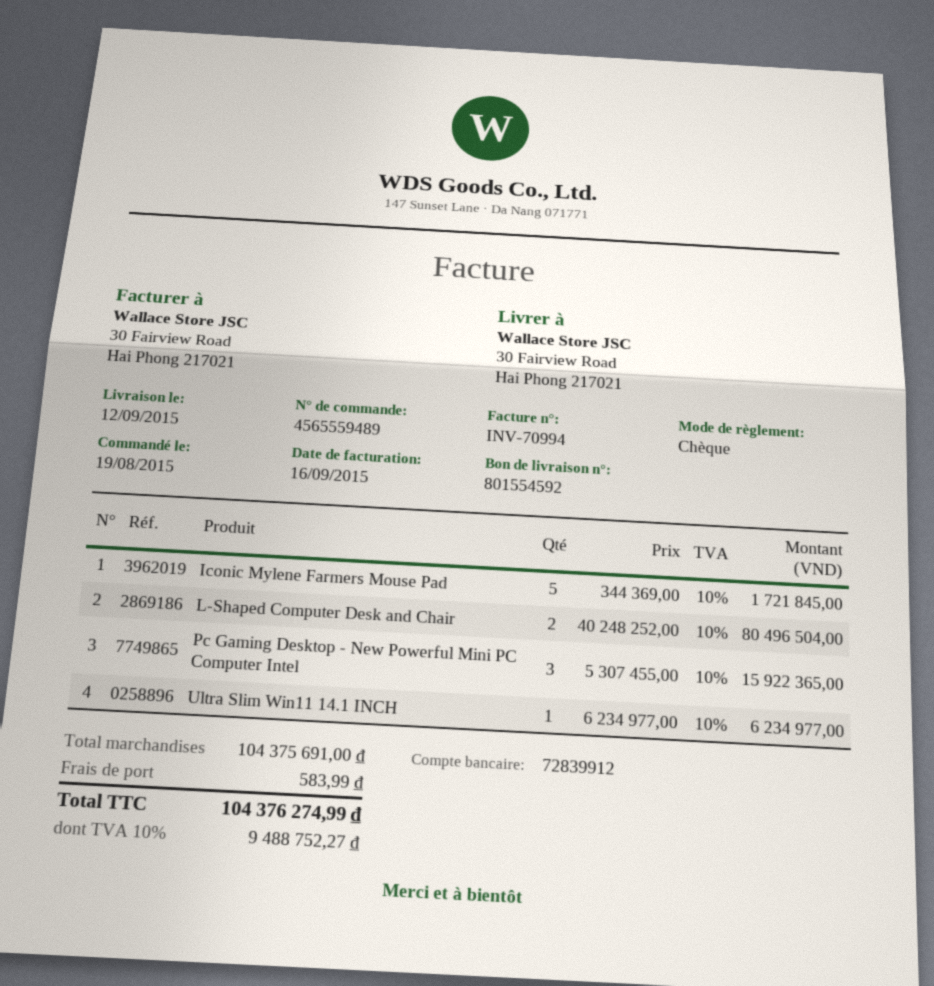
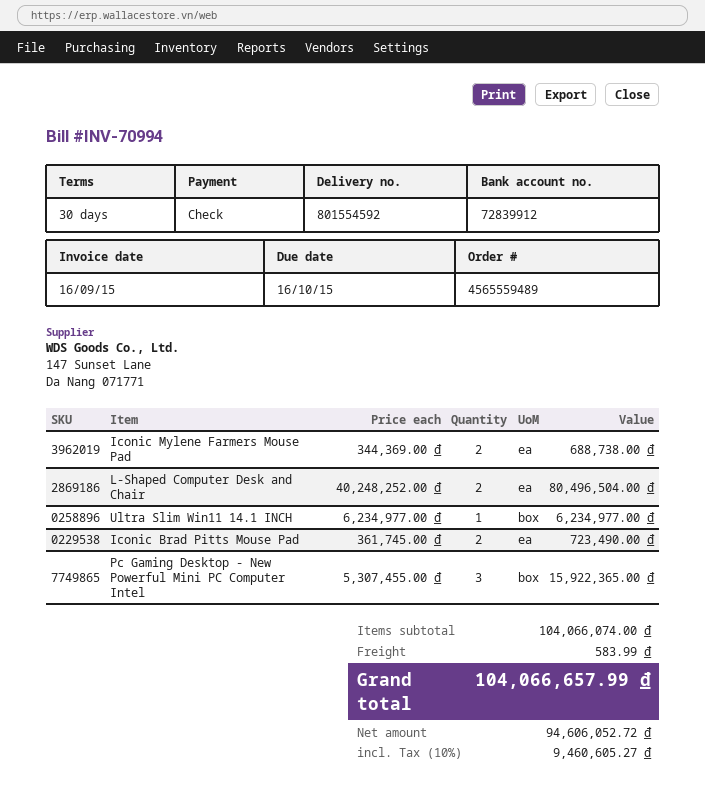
Iconic Mylene Farmers Mouse Pad: 5 x 344369.00 = 1721845.00 -> 2 x 344369.00 = 688738.00
Iconic Brad Pitts Mouse Pad: none -> 2 x 361745.00 = 723490.00
subtotal: 104375691.00 -> 104066074.00
tax: 10% = 9488752.27 -> 10% = 9460605.27
total: 104376274.99 -> 104066657.99

